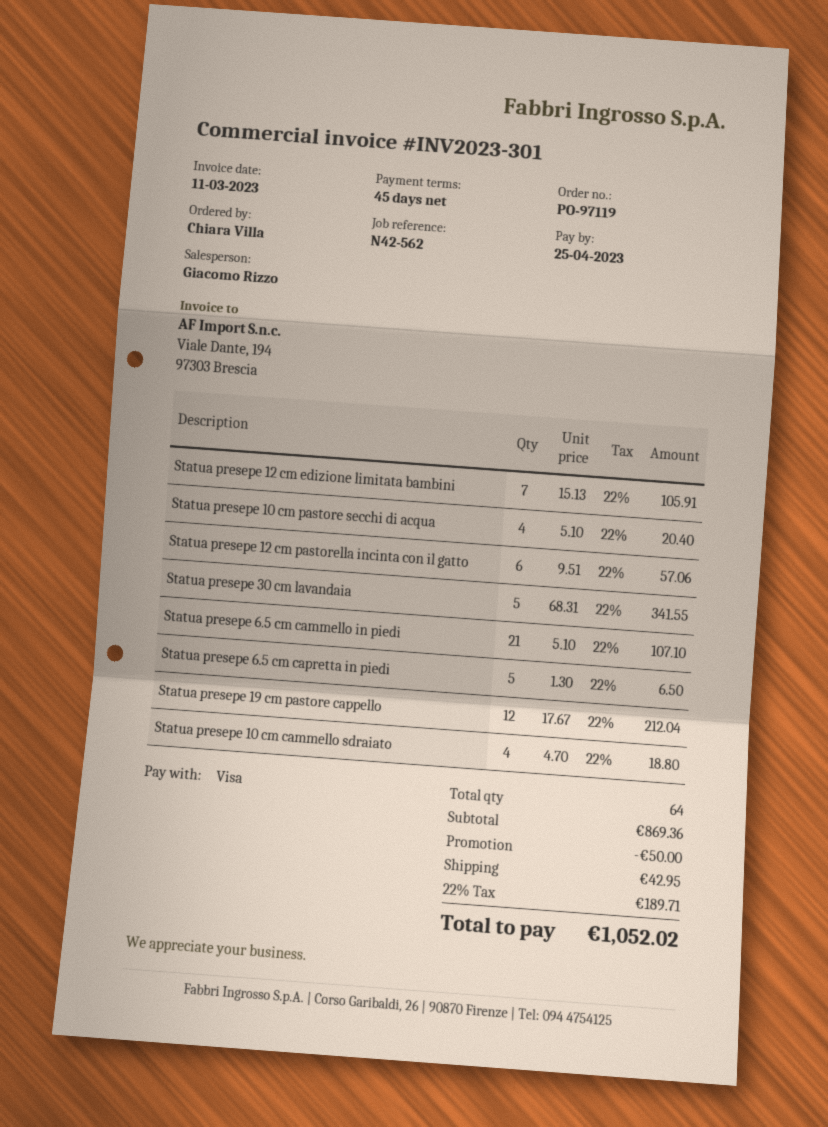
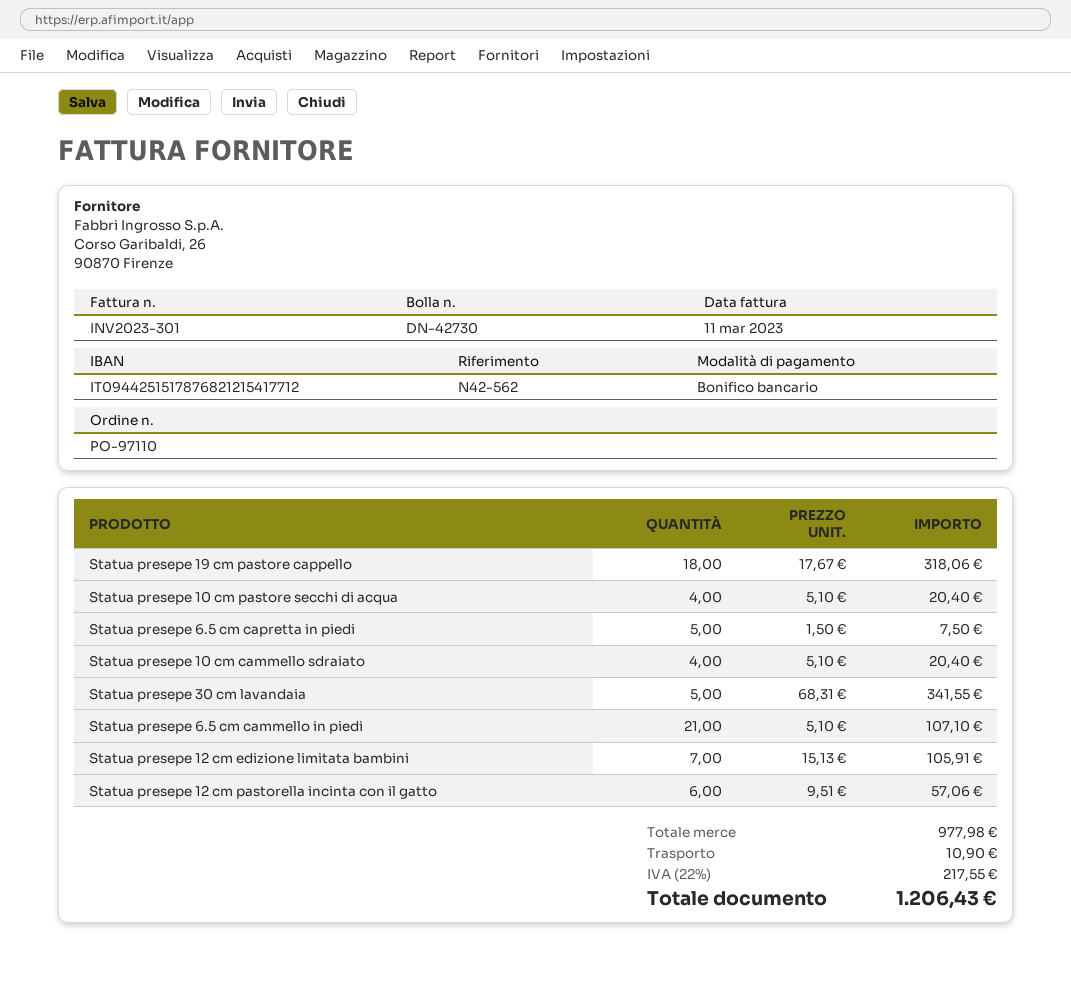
order number: PO-97119 -> PO-97110
payment method: Visa -> bank transfer
Statua presepe 6.5 cm capretta in piedi: 5 x 1.30 = 6.50 -> 5 x 1.50 = 7.50
Statua presepe 19 cm pastore cappello: 12 x 17.67 = 212.04 -> 18 x 17.67 = 318.06
Statua presepe 10 cm cammello sdraiato: 4 x 4.70 = 18.80 -> 4 x 5.10 = 20.40
subtotal: 869.36 -> 977.98
discount: 50.00 -> none
shipping: 42.95 -> 10.90
tax: 22% = 189.71 -> 22% = 217.55
total: 1052.02 -> 1206.43

